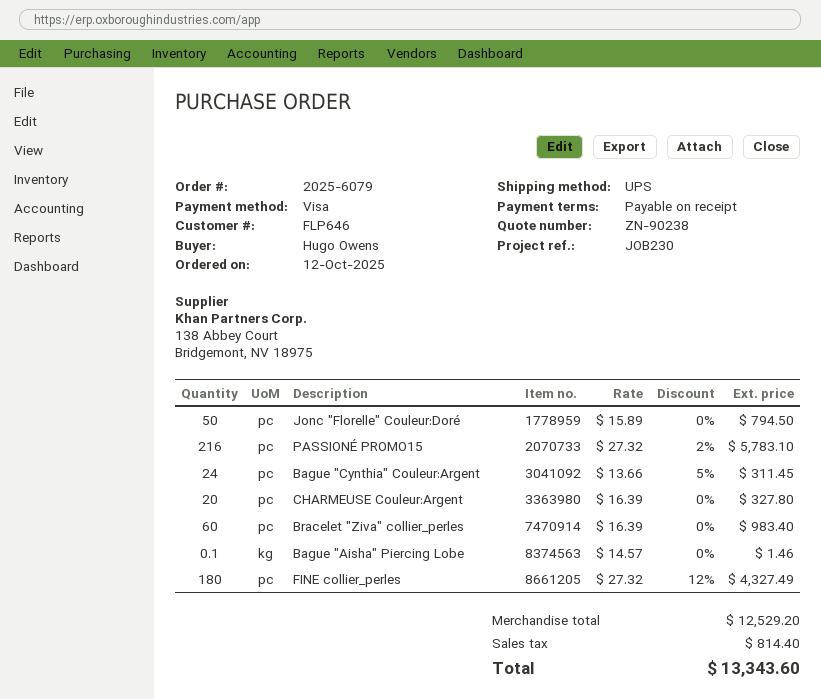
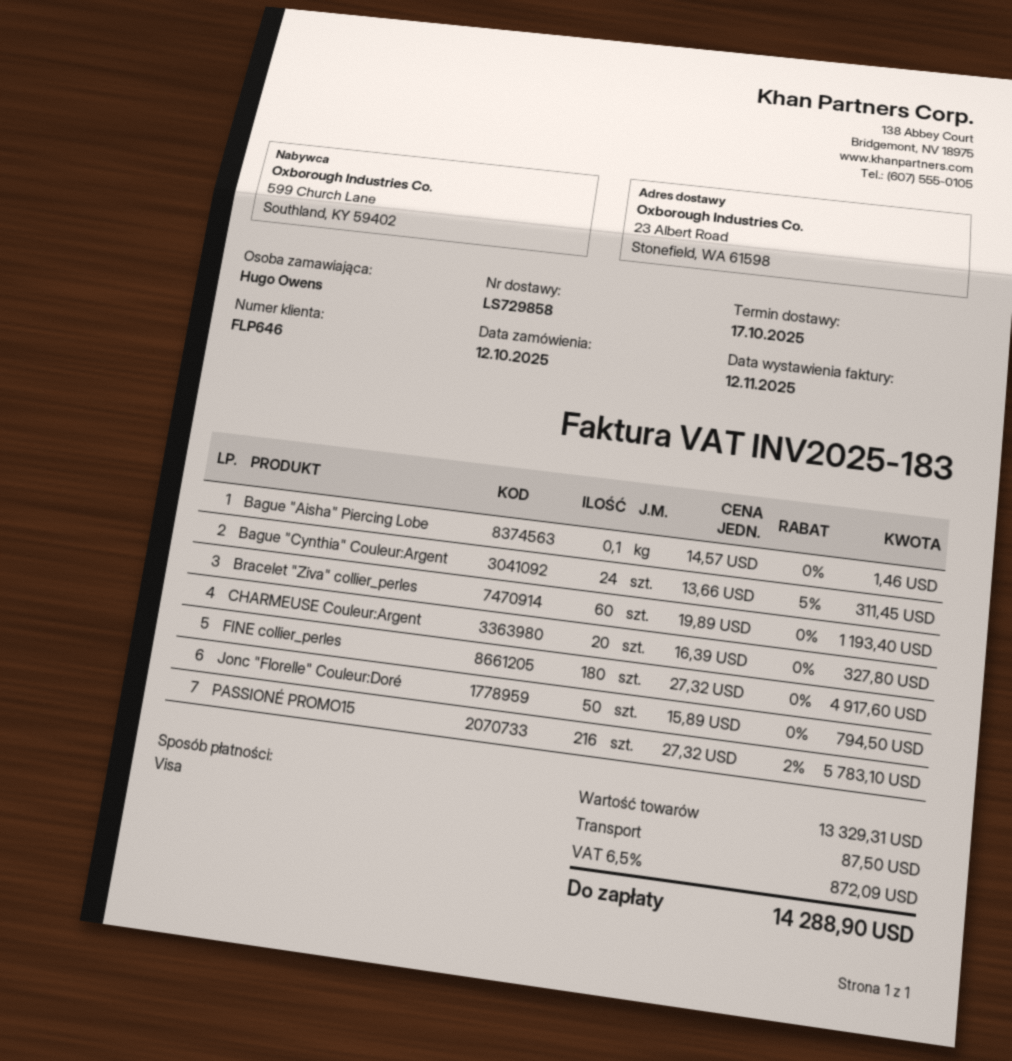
Bracelet "Ziva" collier_perles: 60 x 16.39 = 983.40 -> 60 x 19.89 = 1193.40
FINE collier_perles: 180 x 27.32 - 12% = 4327.49 -> 180 x 27.32 = 4917.60
subtotal: 12529.20 -> 13329.31
shipping: none -> 87.50
tax: 814.40 -> 872.09
total: 13343.60 -> 14288.90

